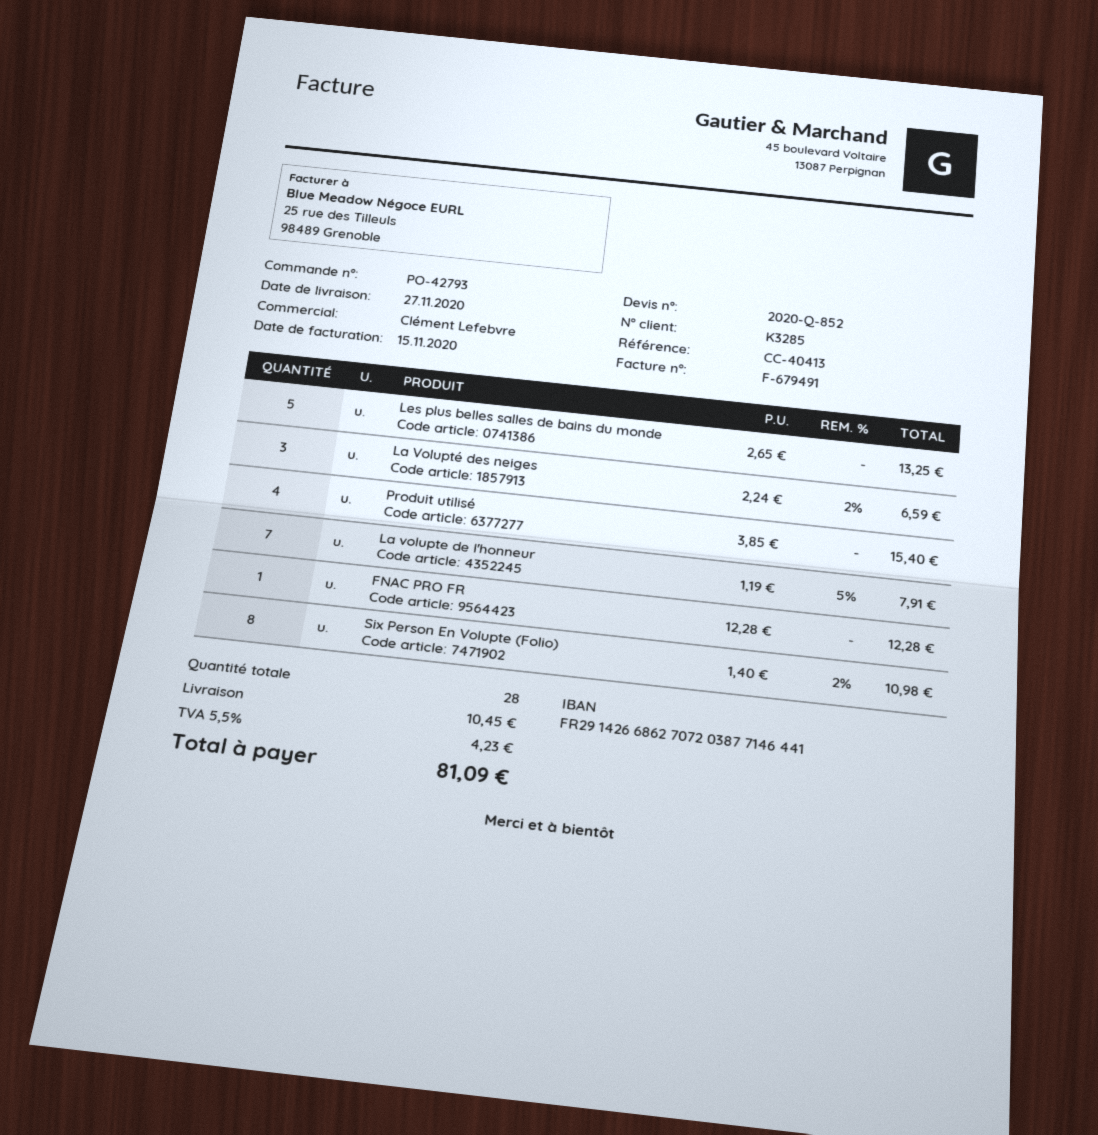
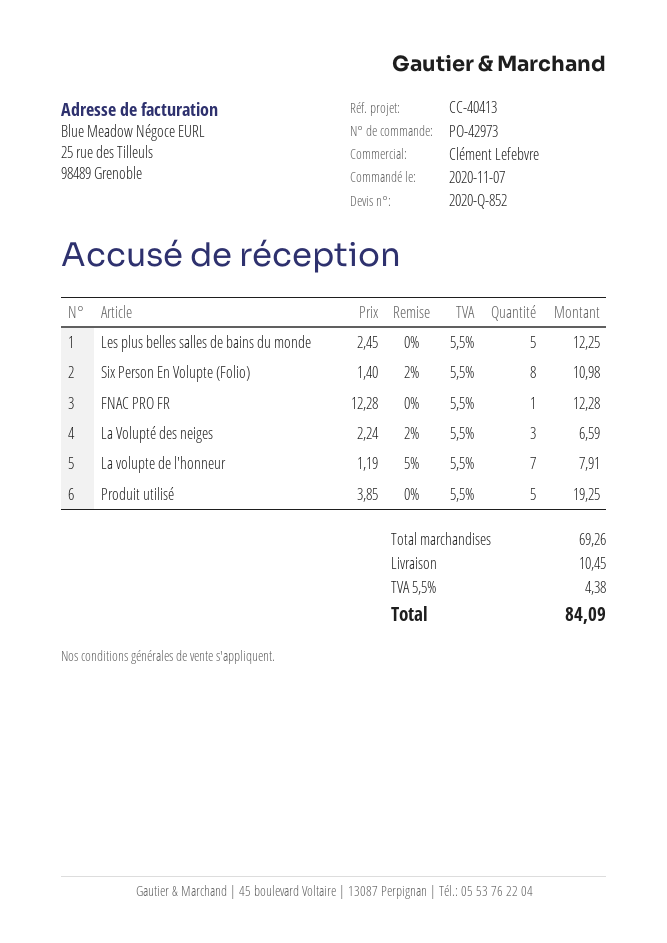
order number: PO-42793 -> PO-42973
Les plus belles salles de bains du monde: 5 x 2.65 = 13.25 -> 5 x 2.45 = 12.25
Produit utilisé: 4 x 3.85 = 15.40 -> 5 x 3.85 = 19.25
tax: 5.5% = 4.23 -> 5.5% = 4.38
total: 81.09 -> 84.09

